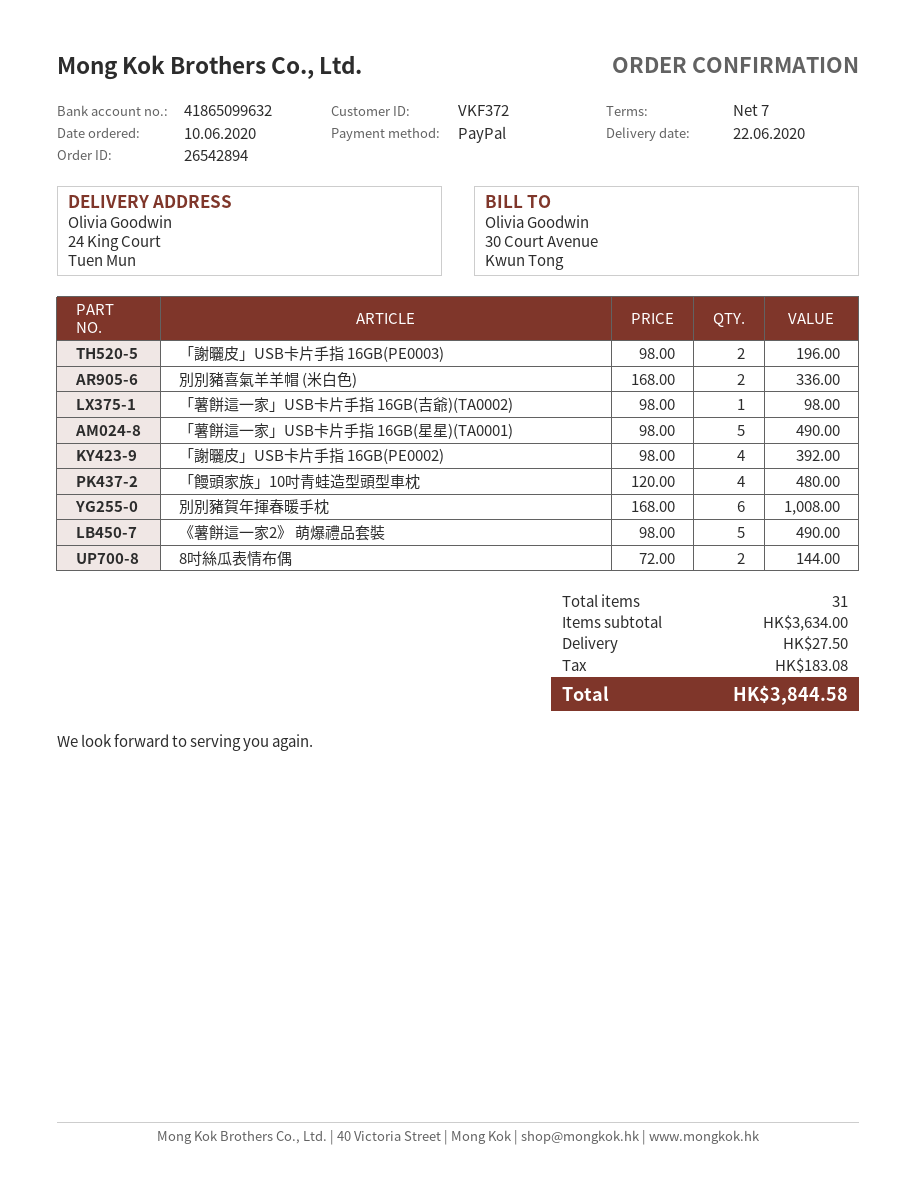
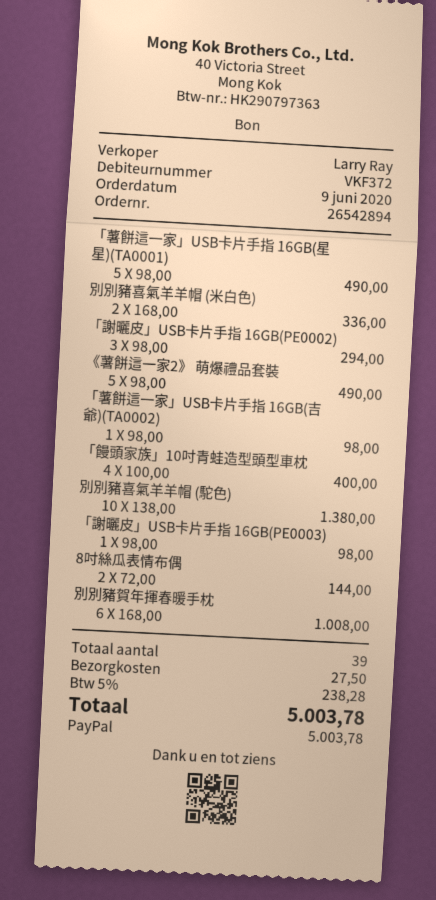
order date: 2020-06-10 -> 2020-06-09
「謝曬皮」USB卡片手指 16GB(PE0003): 2 x 98.00 = 196.00 -> 1 x 98.00 = 98.00
「謝曬皮」USB卡片手指 16GB(PE0002): 4 x 98.00 = 392.00 -> 3 x 98.00 = 294.00
「饅頭家族」10吋青蛙造型頭型車枕: 4 x 120.00 = 480.00 -> 4 x 100.00 = 400.00
別別豬喜氣羊羊帽 (駝色): none -> 10 x 138.00 = 1380.00
total quantity: 31 -> 39
tax: 183.08 -> 238.28
total: 3844.58 -> 5003.78

